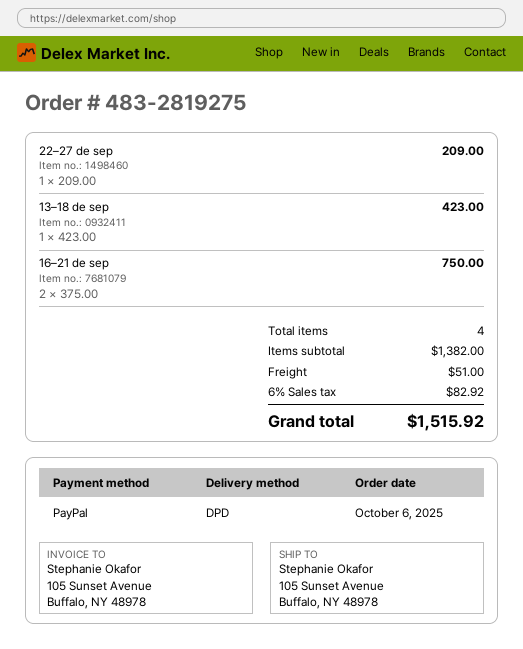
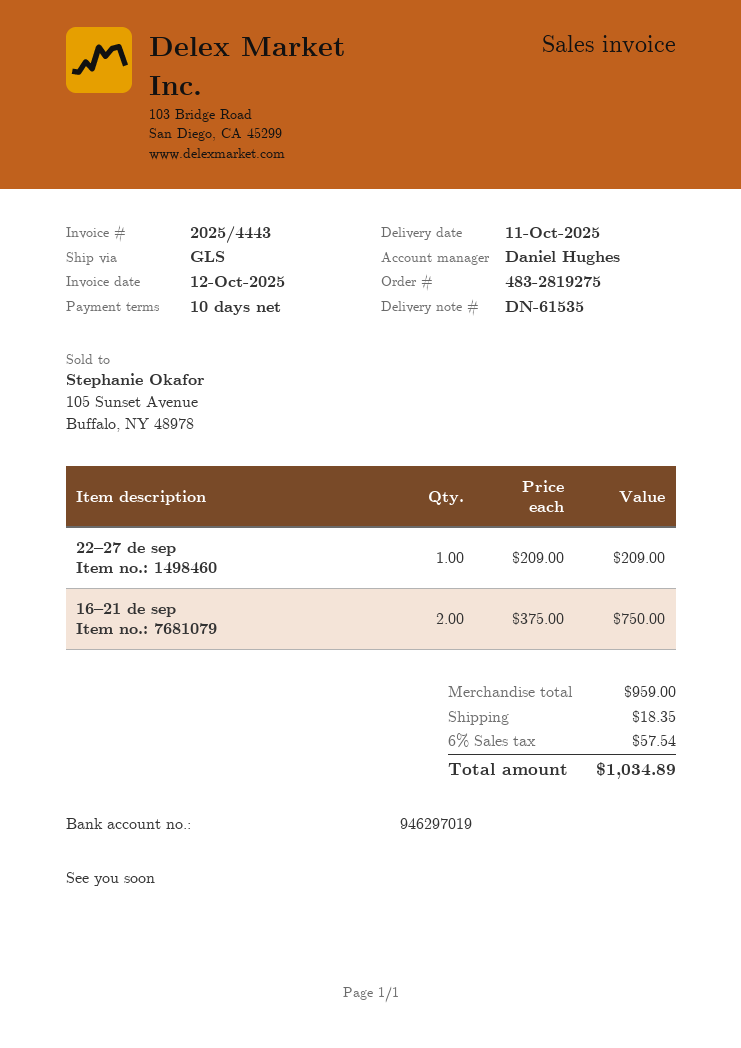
shipping method: DPD -> GLS
13–18 de sep: 1 x 423.00 = 423.00 -> none
subtotal: 1382.00 -> 959.00
shipping: 51.00 -> 18.35
tax: 6% = 82.92 -> 6% = 57.54
total: 1515.92 -> 1034.89

